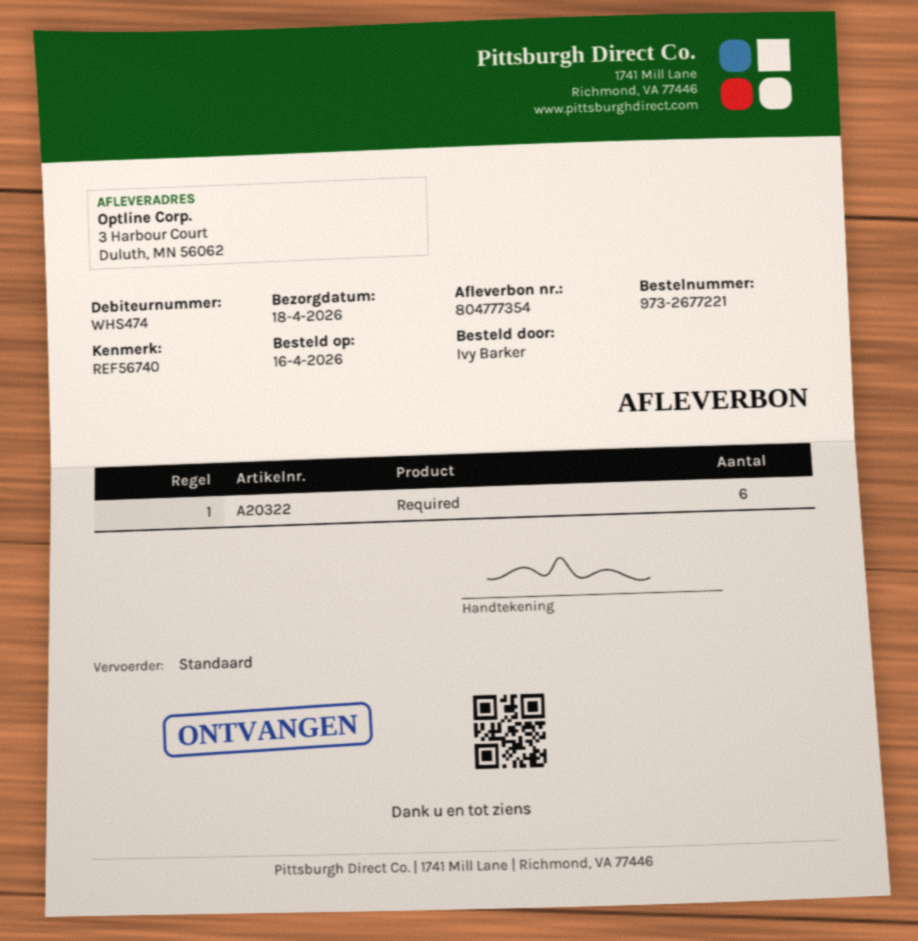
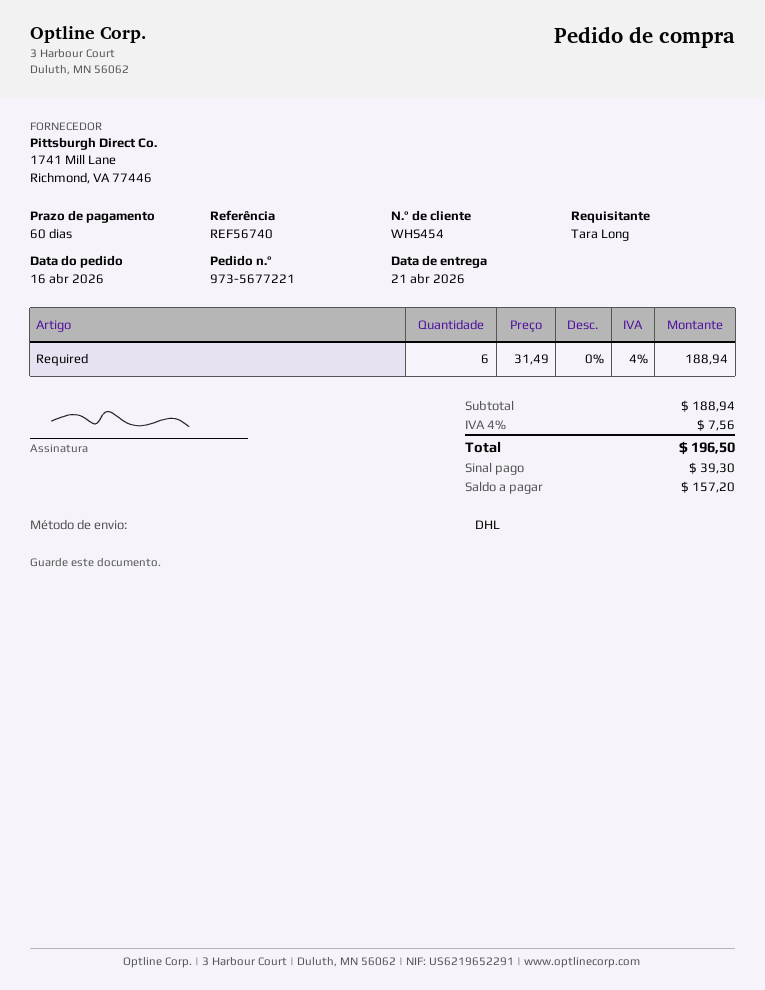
order number: 973-2677221 -> 973-5677221
delivery date: 2026-04-18 -> 2026-04-21
customer number: WHS474 -> WHS454
ordered by: Ivy Barker -> Tara Long
shipping method: standard -> DHL

